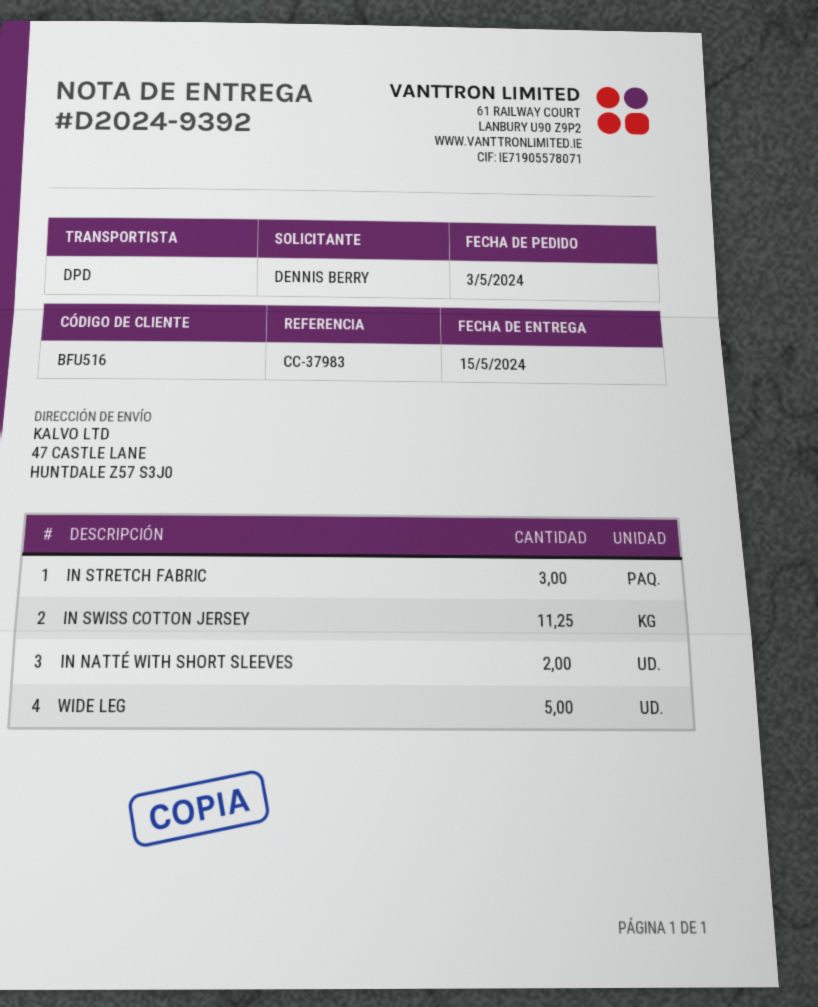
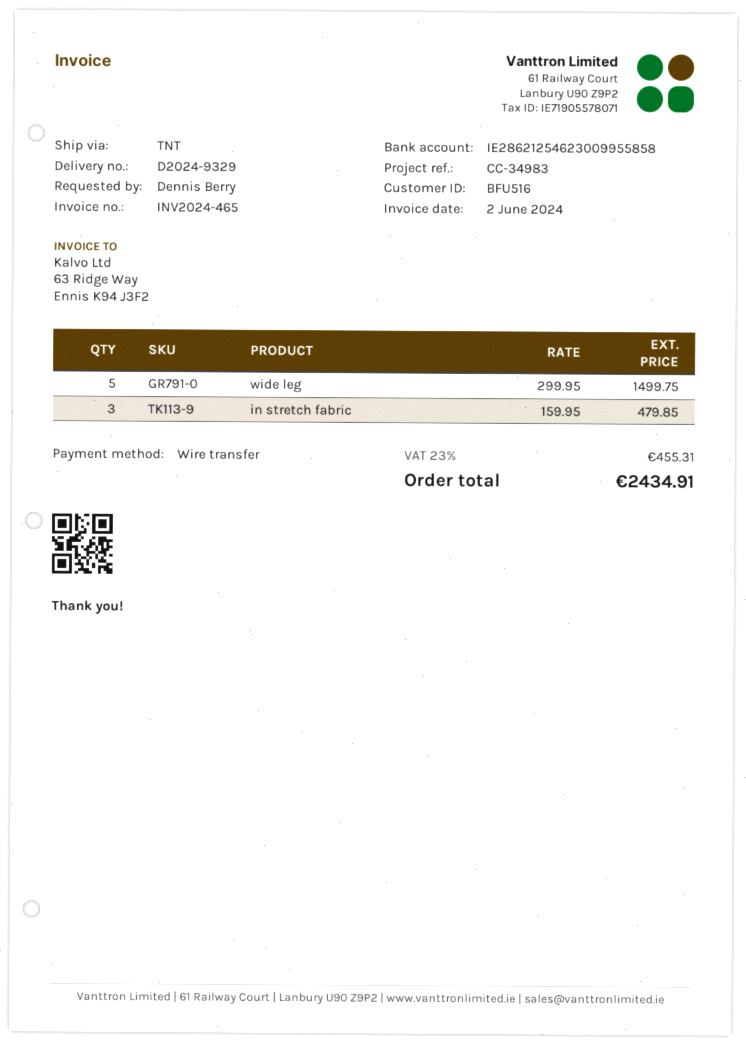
delivery note number: D2024-9392 -> D2024-9329
reference: CC-37983 -> CC-34983
shipping method: DPD -> TNT
IN SWISS COTTON JERSEY: 11.25 -> none
IN NATTÉ WITH SHORT SLEEVES: 2 -> none

